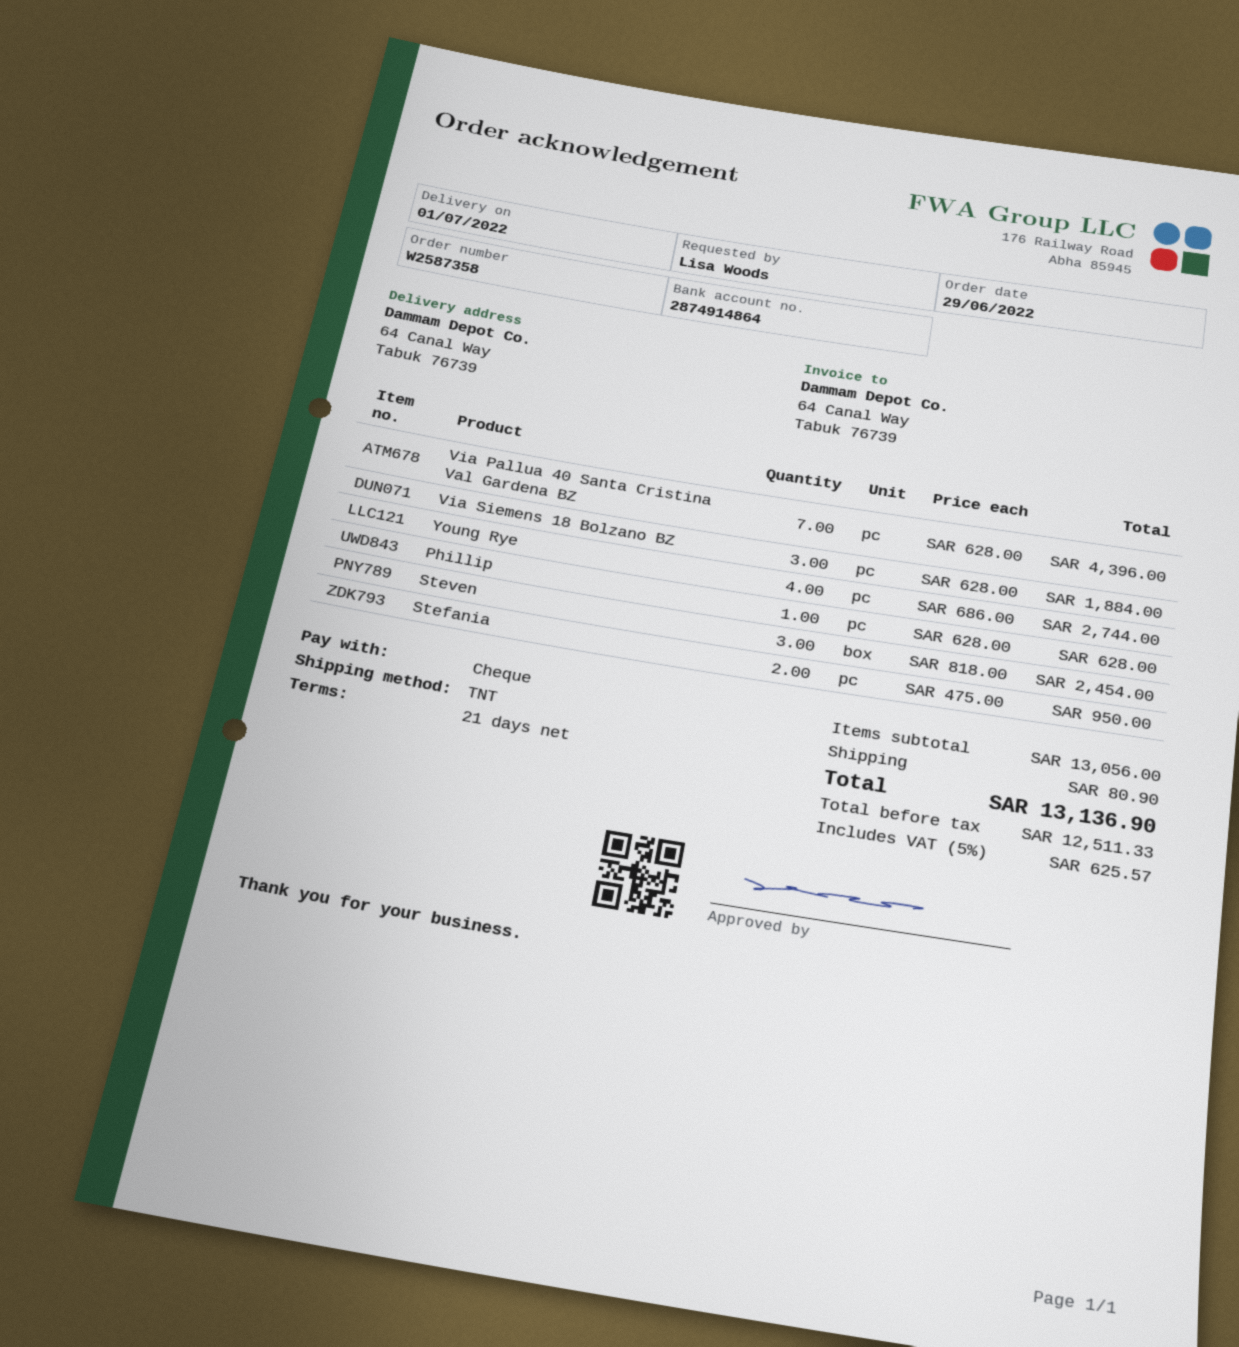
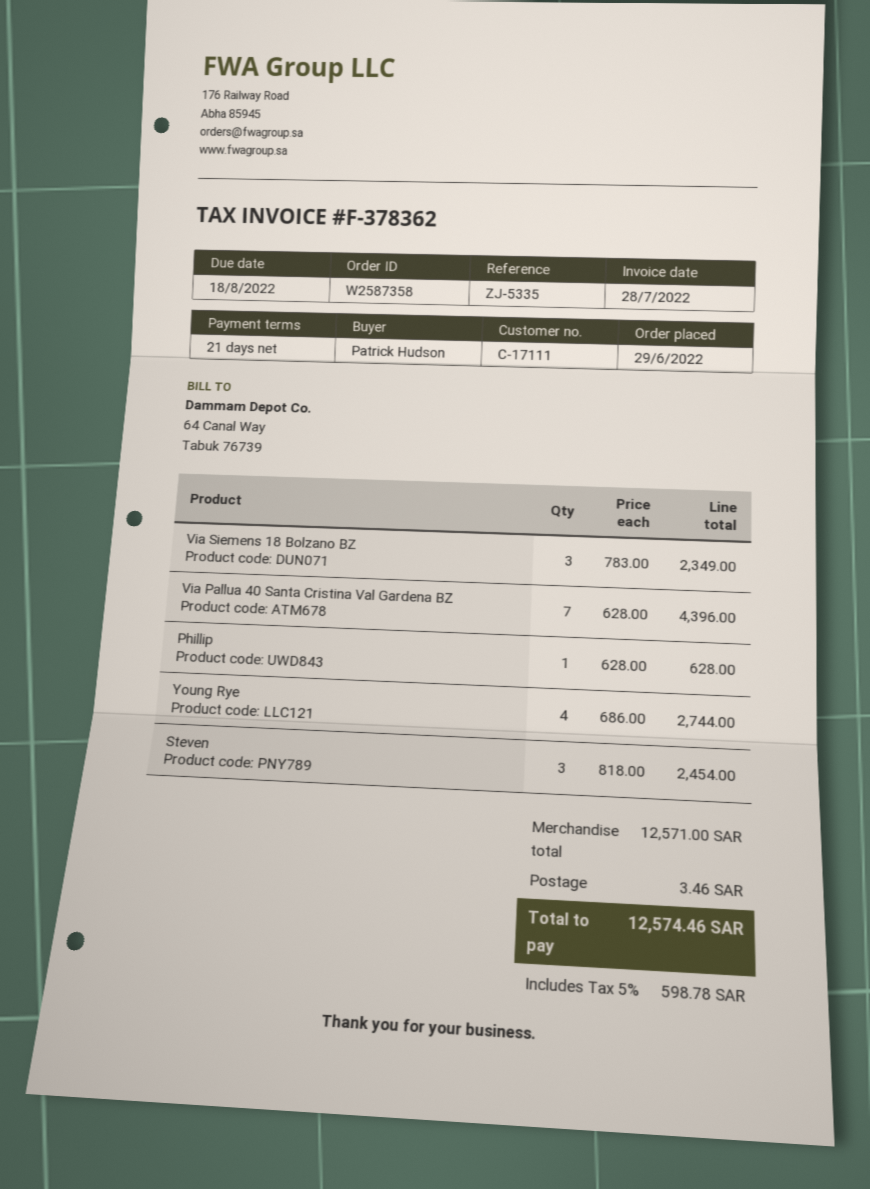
ordered by: Lisa Woods -> Patrick Hudson
Via Siemens 18 Bolzano BZ: 3 x 628.00 = 1884.00 -> 3 x 783.00 = 2349.00
Stefania: 2 x 475.00 = 950.00 -> none
subtotal: 13056.00 -> 12571.00
shipping: 80.90 -> 3.46
tax: 5% = 625.57 -> 5% = 598.78
total: 13136.90 -> 12574.46

